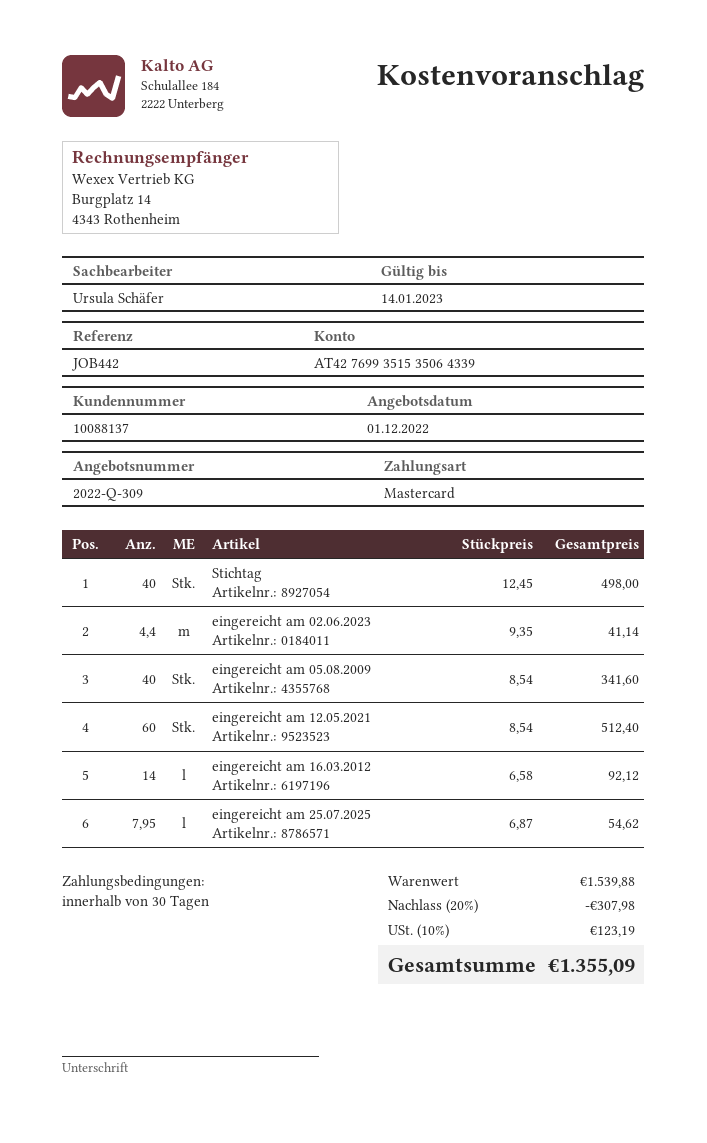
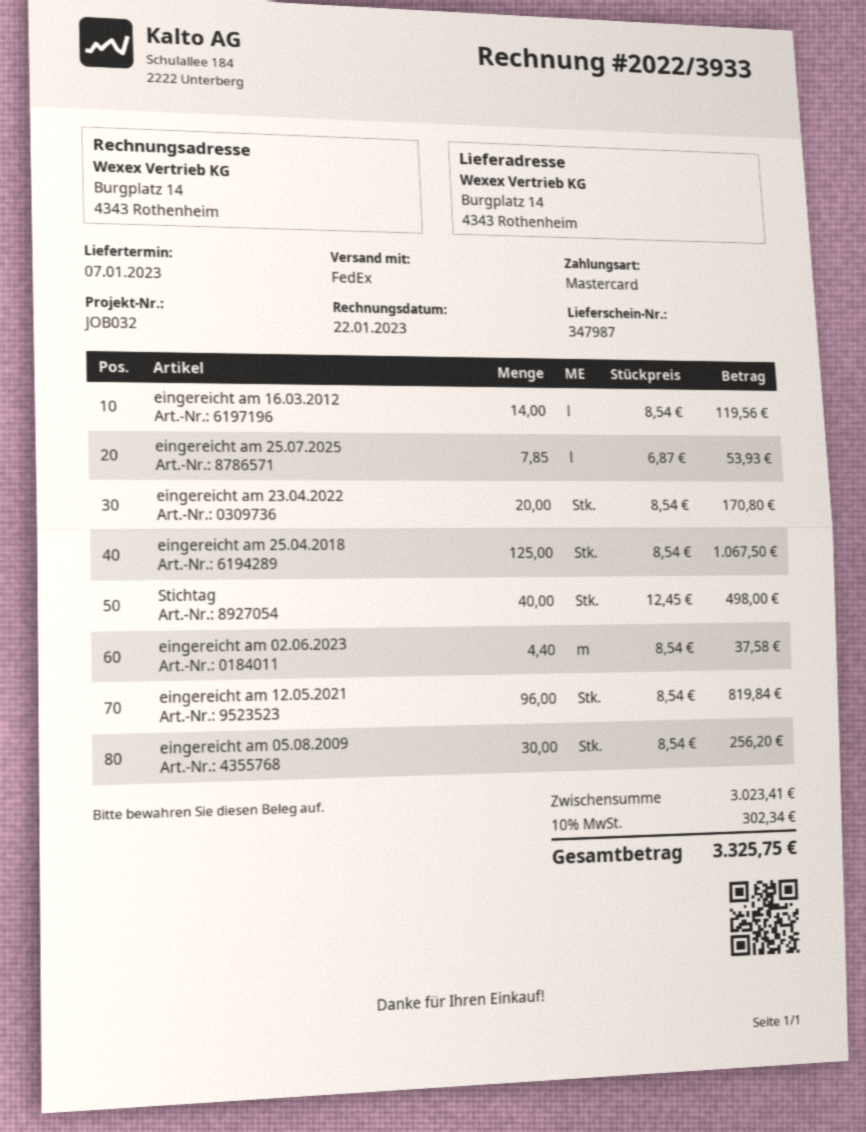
reference: JOB442 -> JOB032
eingereicht am 02.06.2023: 4.4 x 9.35 = 41.14 -> 4.4 x 8.54 = 37.58
eingereicht am 05.08.2009: 40 x 8.54 = 341.60 -> 30 x 8.54 = 256.20
eingereicht am 12.05.2021: 60 x 8.54 = 512.40 -> 96 x 8.54 = 819.84
eingereicht am 16.03.2012: 14 x 6.58 = 92.12 -> 14 x 8.54 = 119.56
eingereicht am 25.07.2025: 7.95 x 6.87 = 54.62 -> 7.85 x 6.87 = 53.93
eingereicht am 23.04.2022: none -> 20 x 8.54 = 170.80
eingereicht am 25.04.2018: none -> 125 x 8.54 = 1067.50
subtotal: 1539.88 -> 3023.41
discount: 20% = 307.98 -> none
tax: 10% = 123.19 -> 10% = 302.34
total: 1355.09 -> 3325.75

